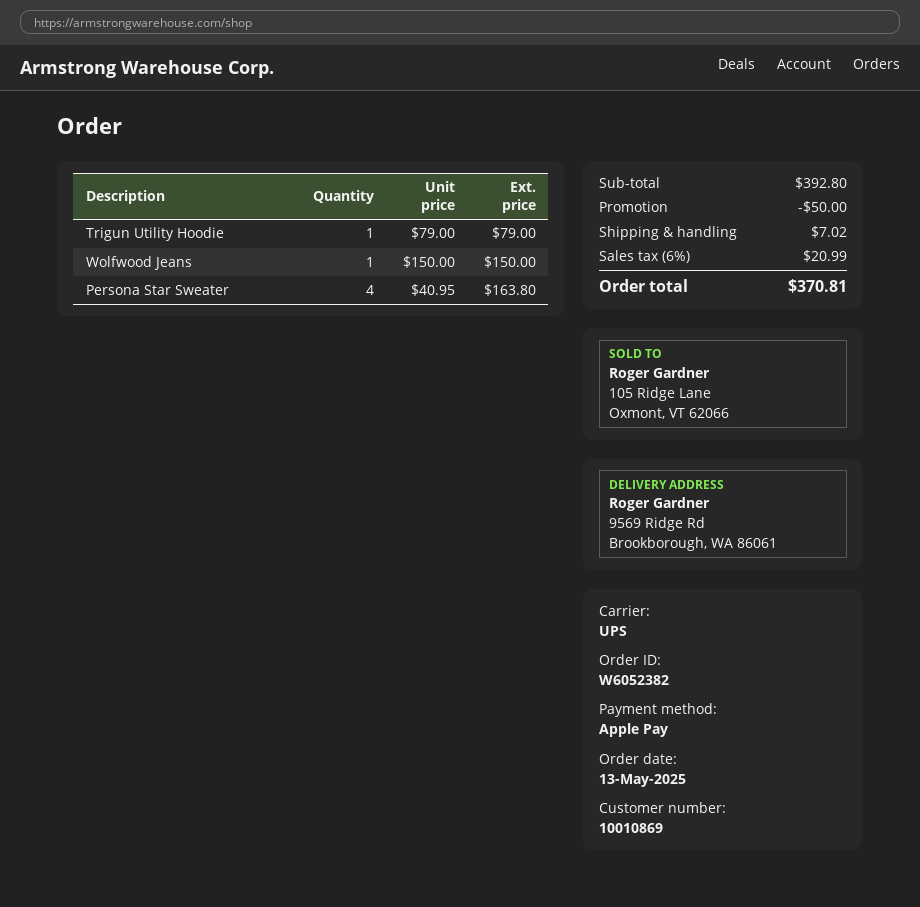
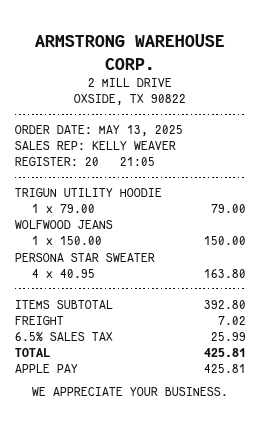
discount: 50.00 -> none
tax: 6% = 20.99 -> 6.5% = 25.99
total: 370.81 -> 425.81

